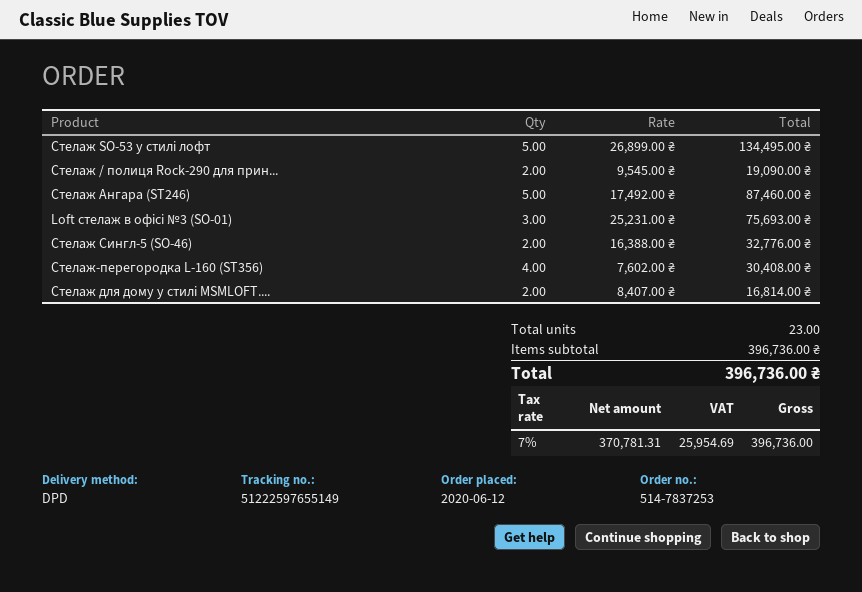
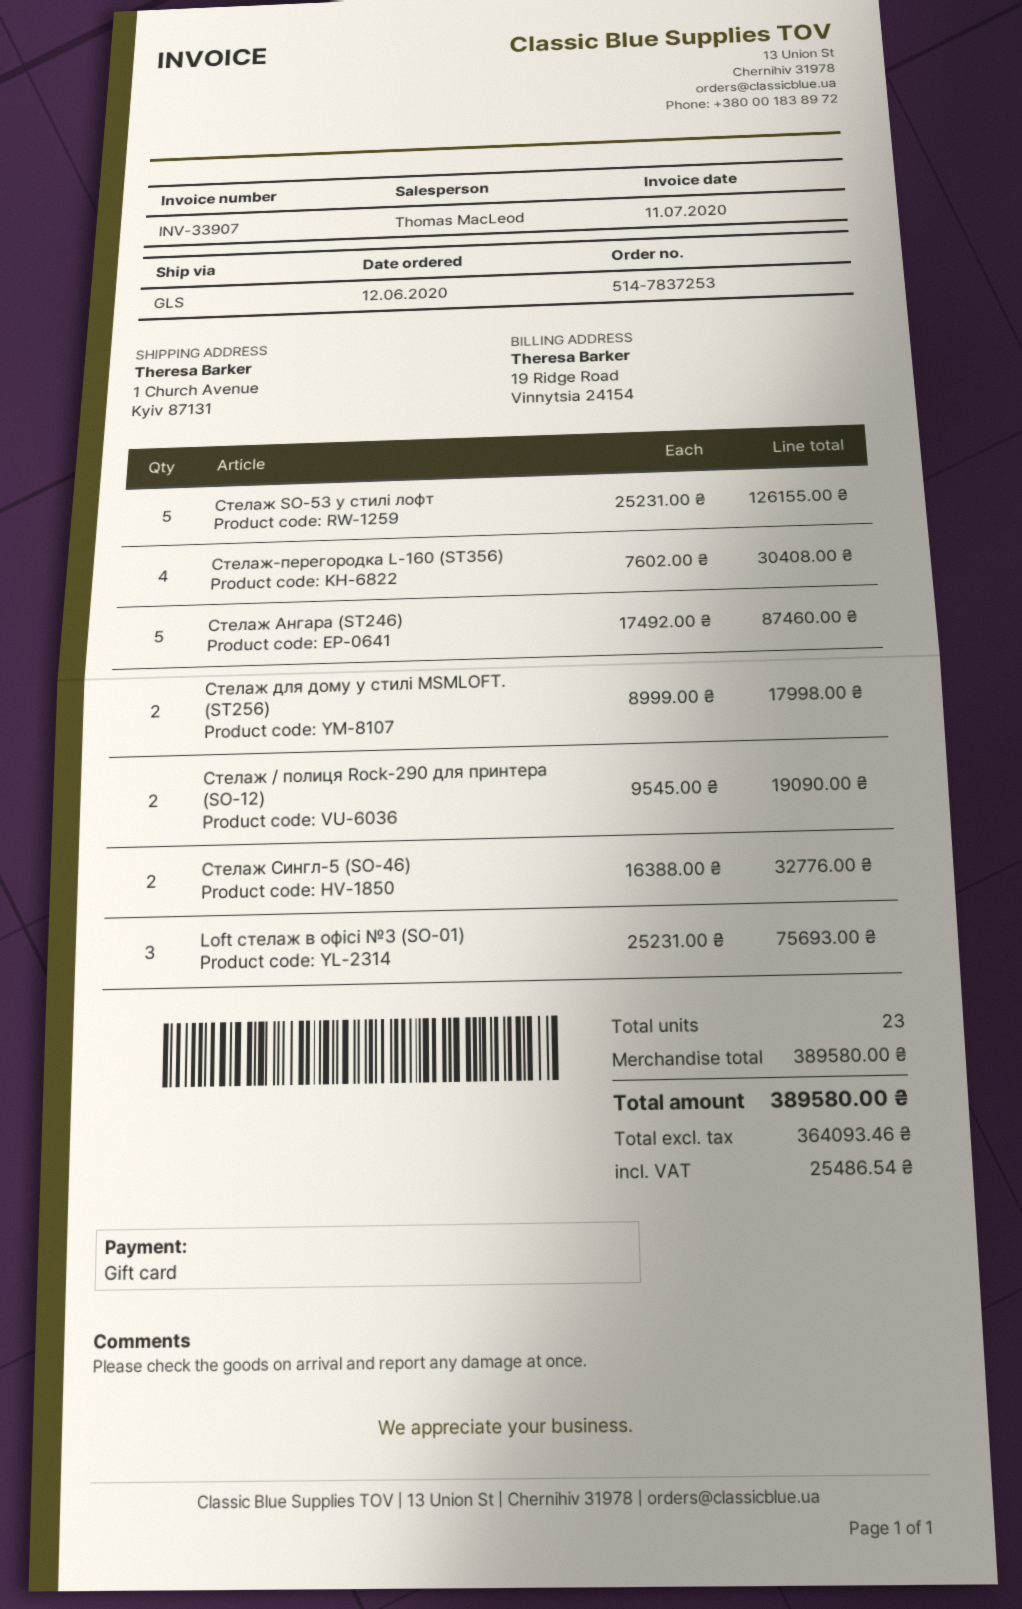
shipping method: DPD -> GLS
Стелаж SO-53 у стилі лофт: 5 x 26899.00 = 134495.00 -> 5 x 25231.00 = 126155.00
Стелаж для дому у стилі MSMLOFT....: 2 x 8407.00 = 16814.00 -> 2 x 8999.00 = 17998.00
subtotal: 396736.00 -> 389580.00
net: 370781.31 -> 364093.46
tax: 25954.69 -> 25486.54
total: 396736.00 -> 389580.00

